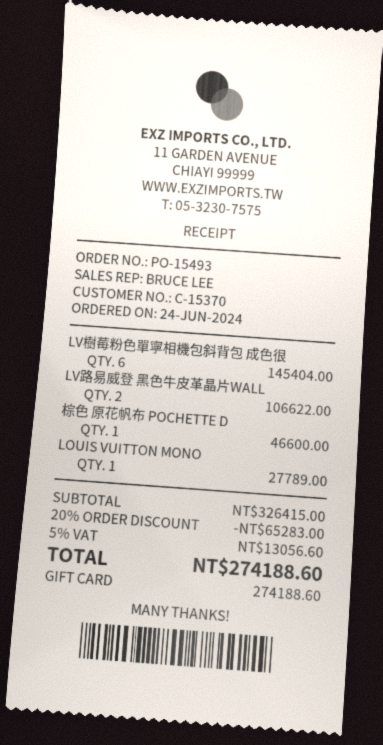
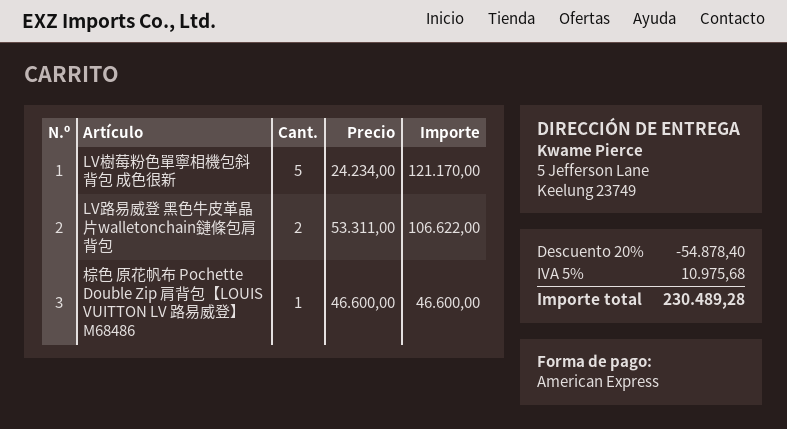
payment method: gift card -> American Express
LV樹莓粉色單寧相機包斜背包 成色很: 6 for 145404.00 -> 5 for 121170.00
LOUIS VUITTON MONO: 1 for 27789.00 -> none
discount: 20% = 65283.00 -> 20% = 54878.40
tax: 5% = 13056.60 -> 5% = 10975.68
total: 274188.60 -> 230489.28

